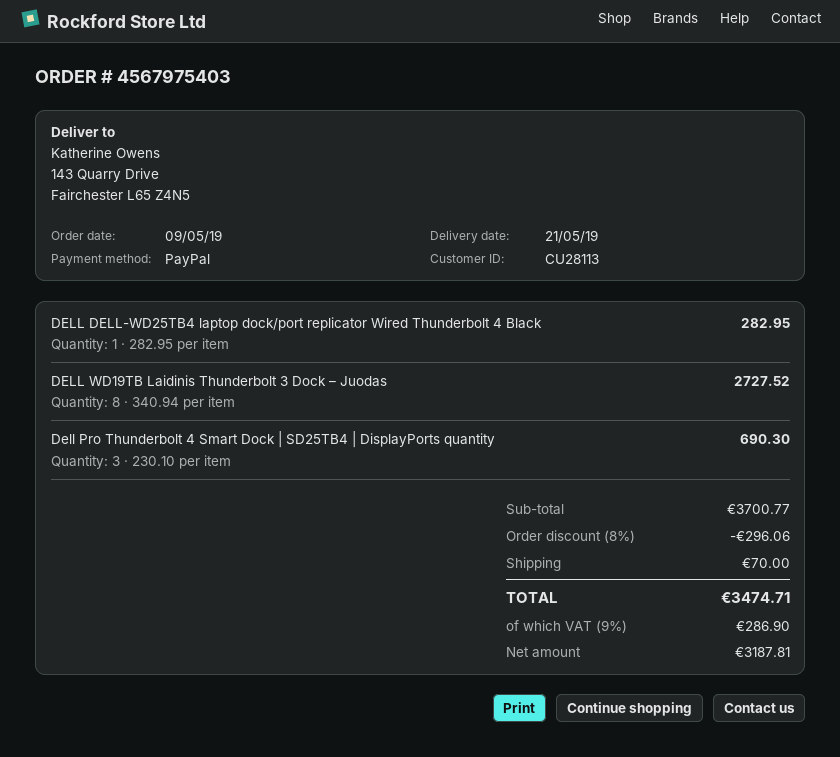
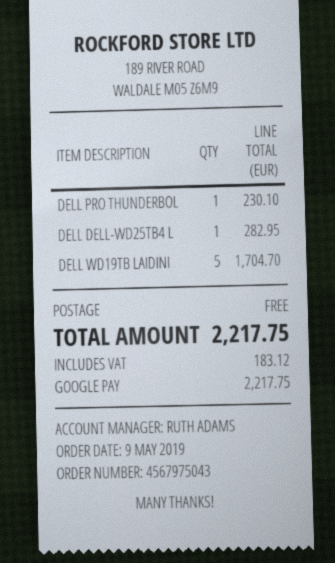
order number: 4567975403 -> 4567975043
payment method: PayPal -> Google Pay
DELL WD19TB Laidinis Thunderbolt 3 Dock – Juodas: 8 for 2727.52 -> 5 for 1704.70
Dell Pro Thunderbolt 4 Smart Dock | SD25TB4 | DisplayPorts quantity: 3 for 690.30 -> 1 for 230.10
discount: 8% = 296.06 -> none
shipping: 70.00 -> 0.00
tax: 286.90 -> 183.12
total: 3474.71 -> 2217.75

